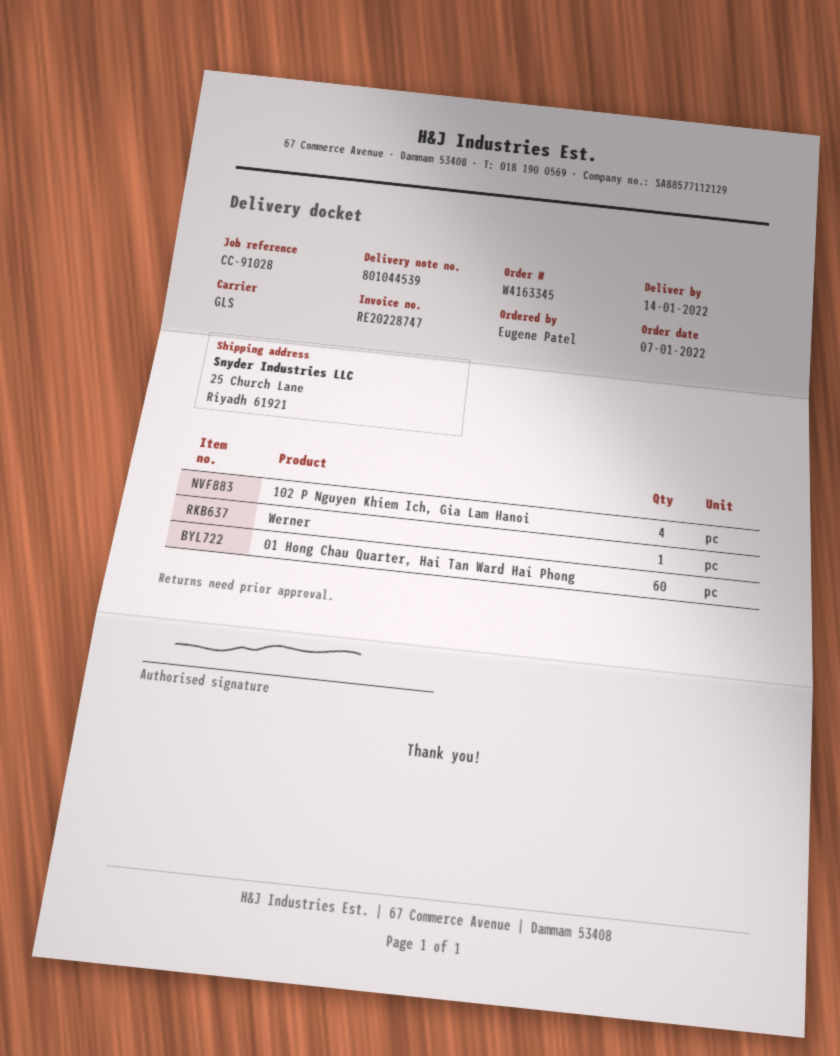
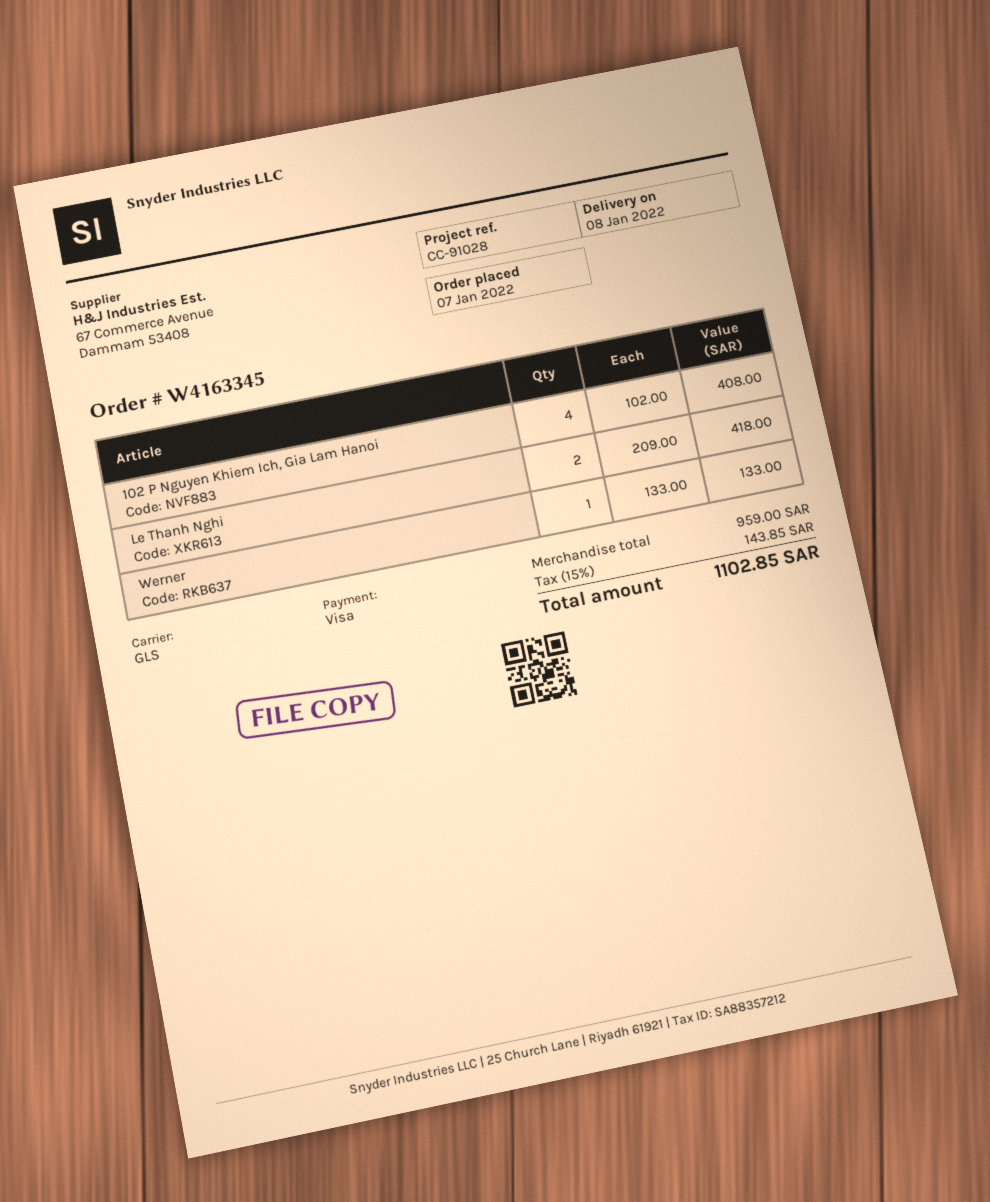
delivery date: 2022-01-14 -> 2022-01-08
01 Hong Chau Quarter, Hai Tan Ward Hai Phong: 60 -> none
Le Thanh Nghi: none -> 2

